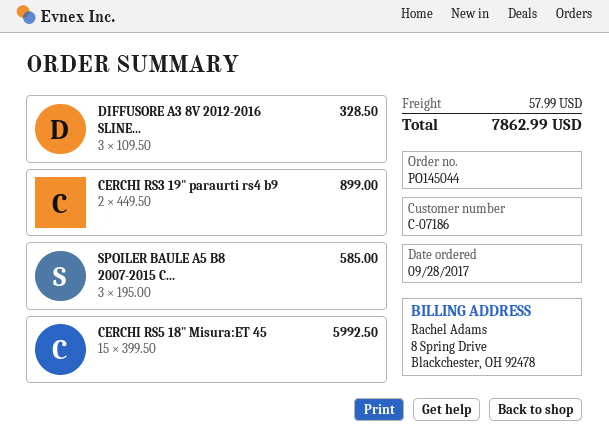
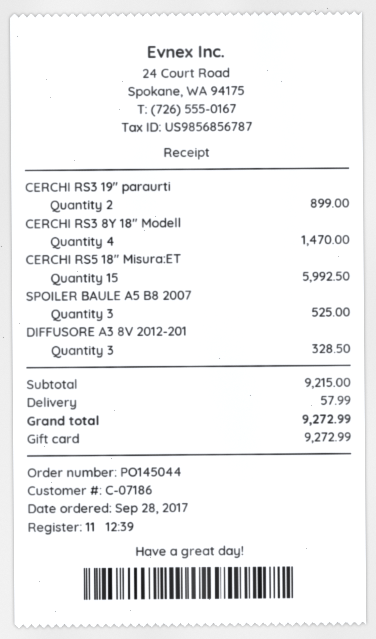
SPOILER BAULE A5 B8 2007-2015 C...: 3 for 585.00 -> 3 for 525.00
CERCHI RS3 8Y 18" Modell: none -> 4 for 1470.00
total: 7862.99 -> 9272.99

